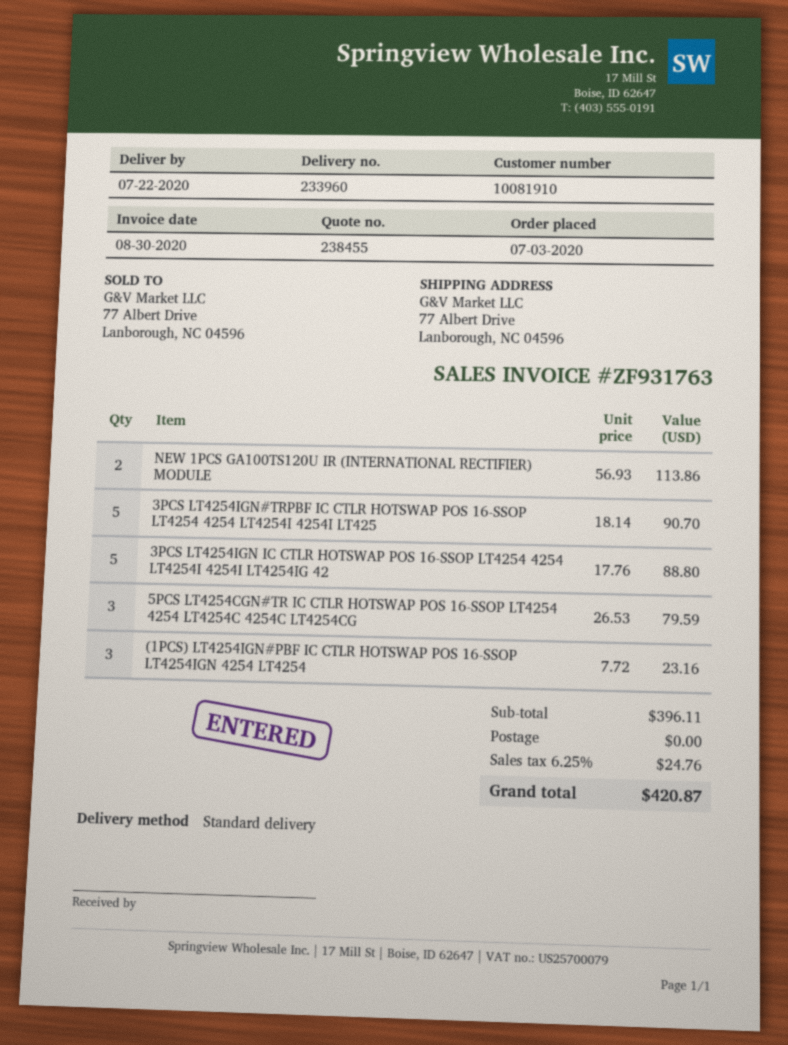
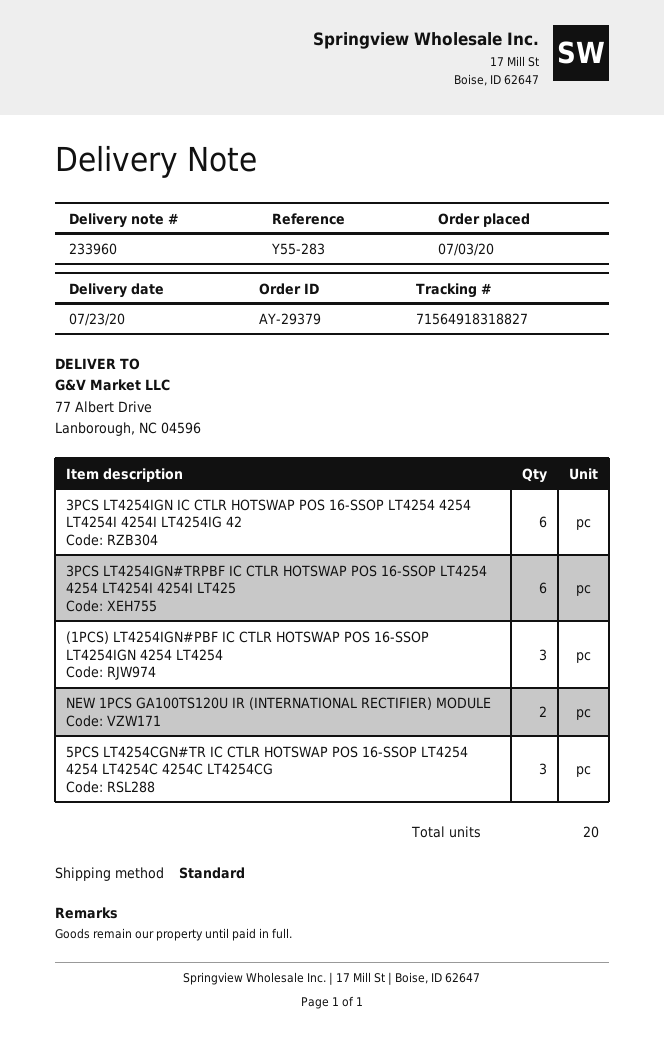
delivery date: 2020-07-22 -> 2020-07-23
3PCS LT4254IGN#TRPBF IC CTLR HOTSWAP POS 16-SSOP LT4254 4254 LT4254I 4254I LT425: 5 -> 6
3PCS LT4254IGN IC CTLR HOTSWAP POS 16-SSOP LT4254 4254 LT4254I 4254I LT4254IG 42: 5 -> 6

